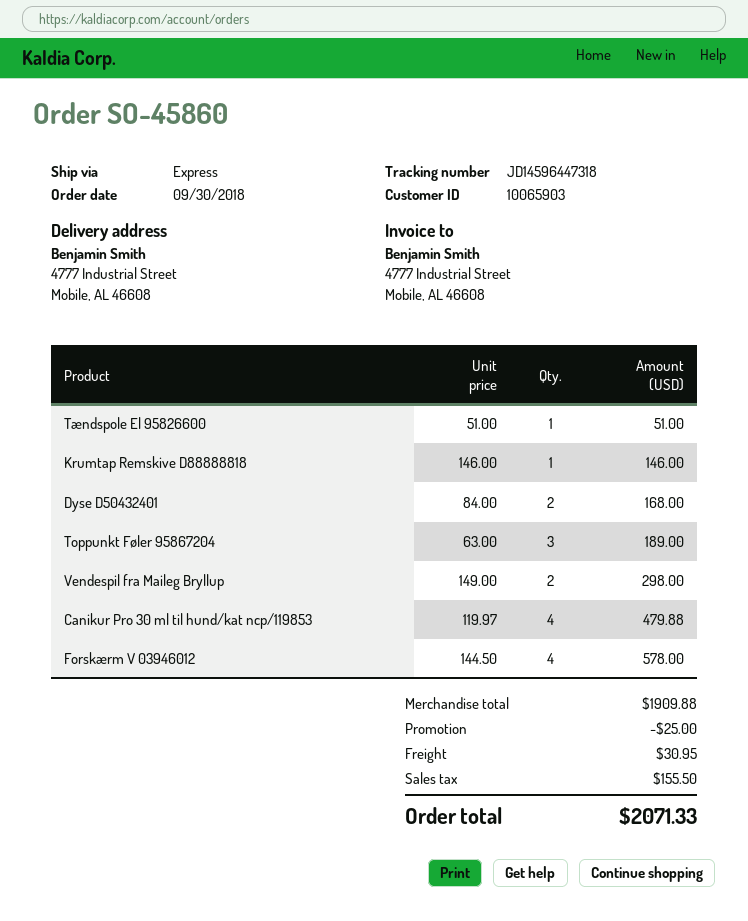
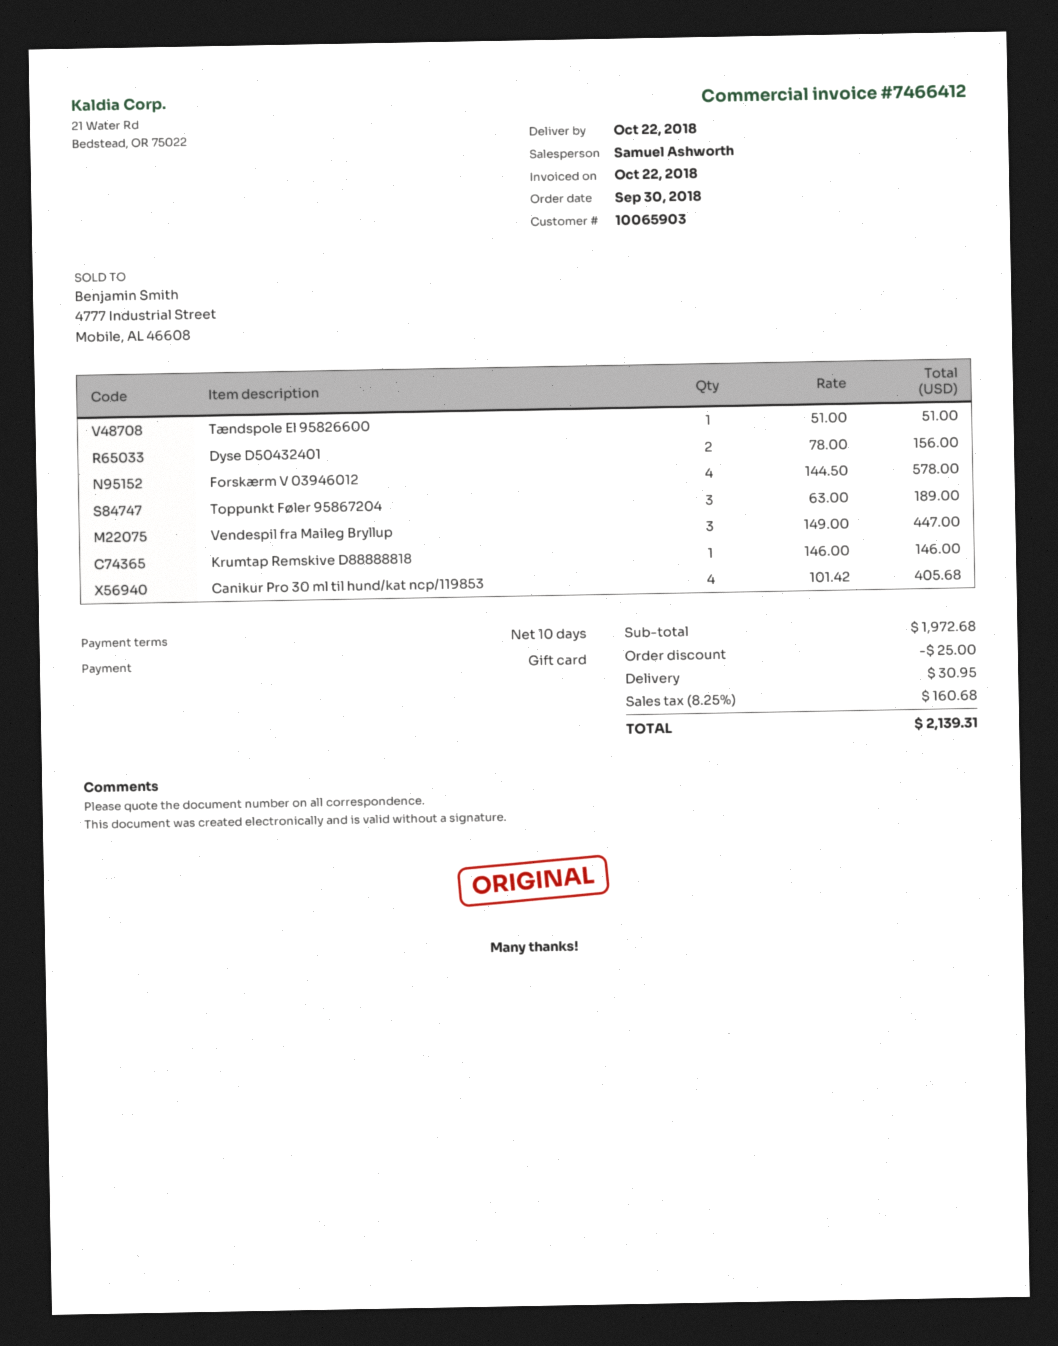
Dyse D50432401: 2 x 84.00 = 168.00 -> 2 x 78.00 = 156.00
Vendespil fra Maileg Bryllup: 2 x 149.00 = 298.00 -> 3 x 149.00 = 447.00
Canikur Pro 30 ml til hund/kat ncp/119853: 4 x 119.97 = 479.88 -> 4 x 101.42 = 405.68
subtotal: 1909.88 -> 1972.68
tax: 155.50 -> 160.68
total: 2071.33 -> 2139.31

